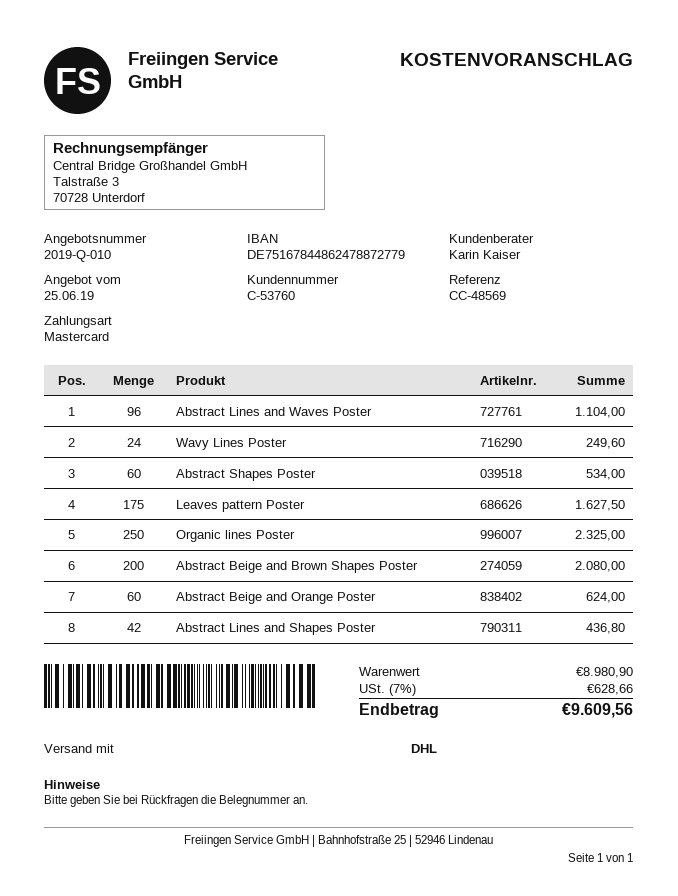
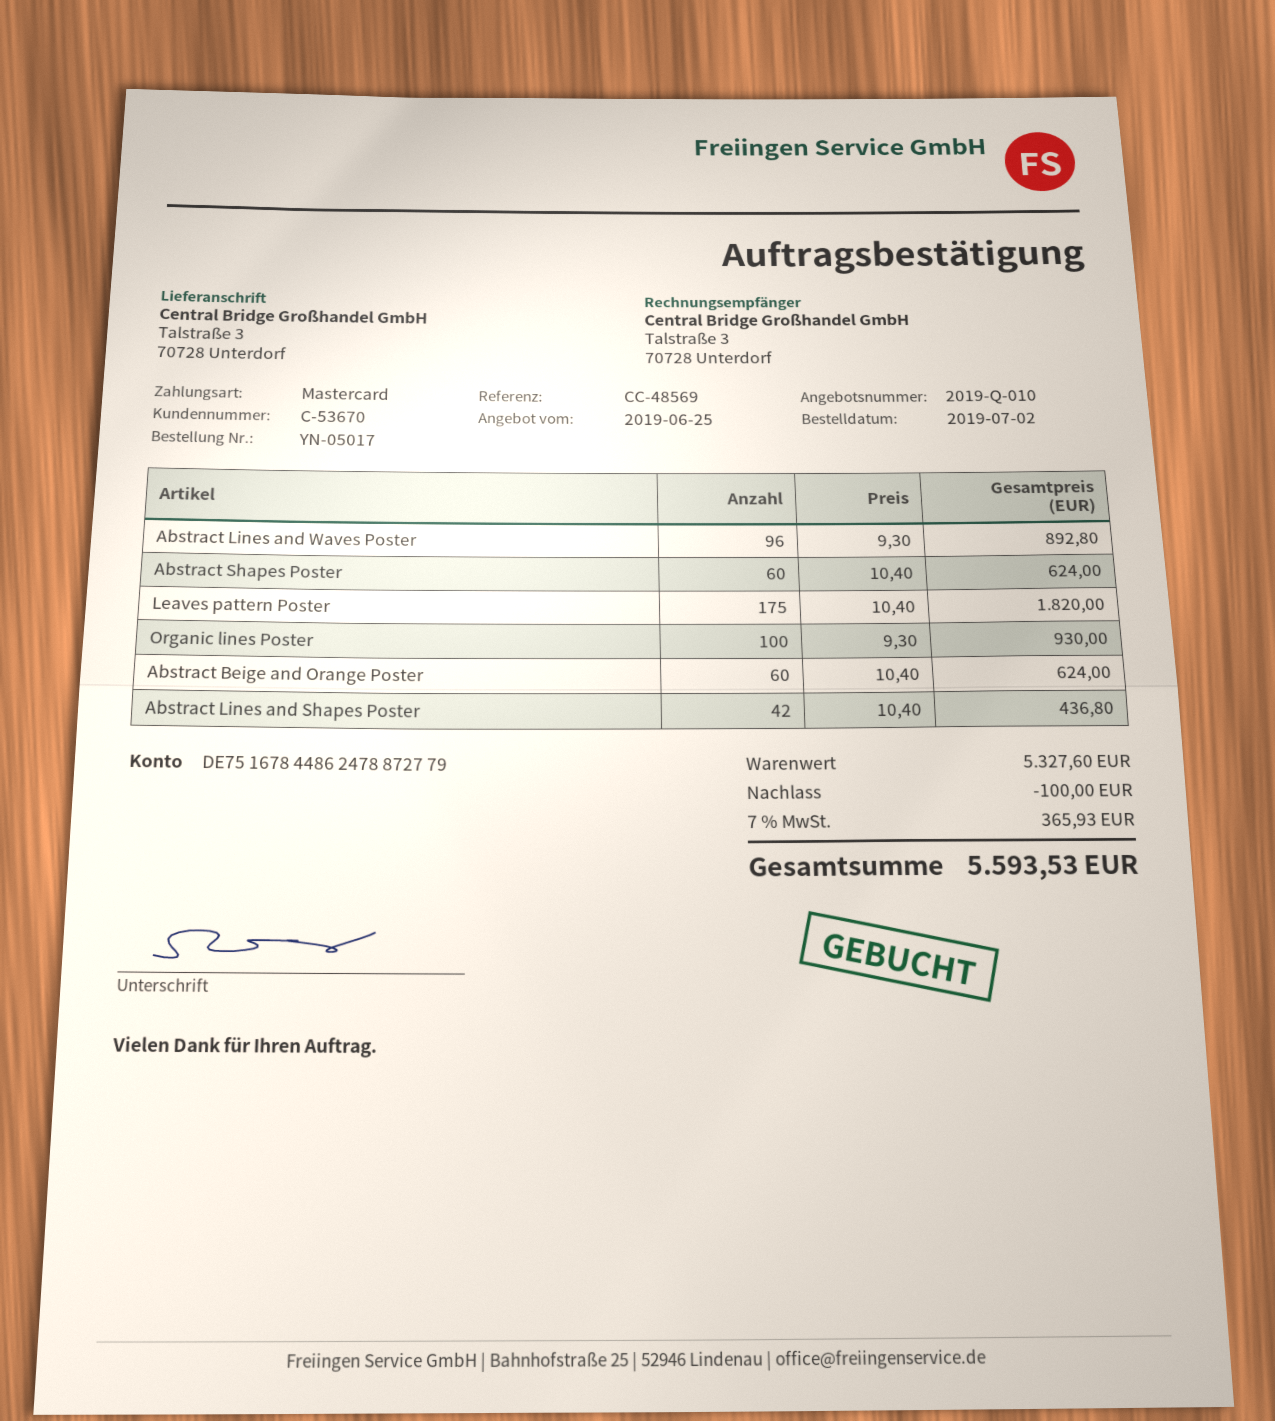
customer number: C-53760 -> C-53670
Abstract Lines and Waves Poster: 96 for 1104.00 -> 96 for 892.80
Wavy Lines Poster: 24 for 249.60 -> none
Abstract Shapes Poster: 60 for 534.00 -> 60 for 624.00
Leaves pattern Poster: 175 for 1627.50 -> 175 for 1820.00
Organic lines Poster: 250 for 2325.00 -> 100 for 930.00
Abstract Beige and Brown Shapes Poster: 200 for 2080.00 -> none
subtotal: 8980.90 -> 5327.60
discount: none -> 100.00
tax: 7% = 628.66 -> 7% = 365.93
total: 9609.56 -> 5593.53

